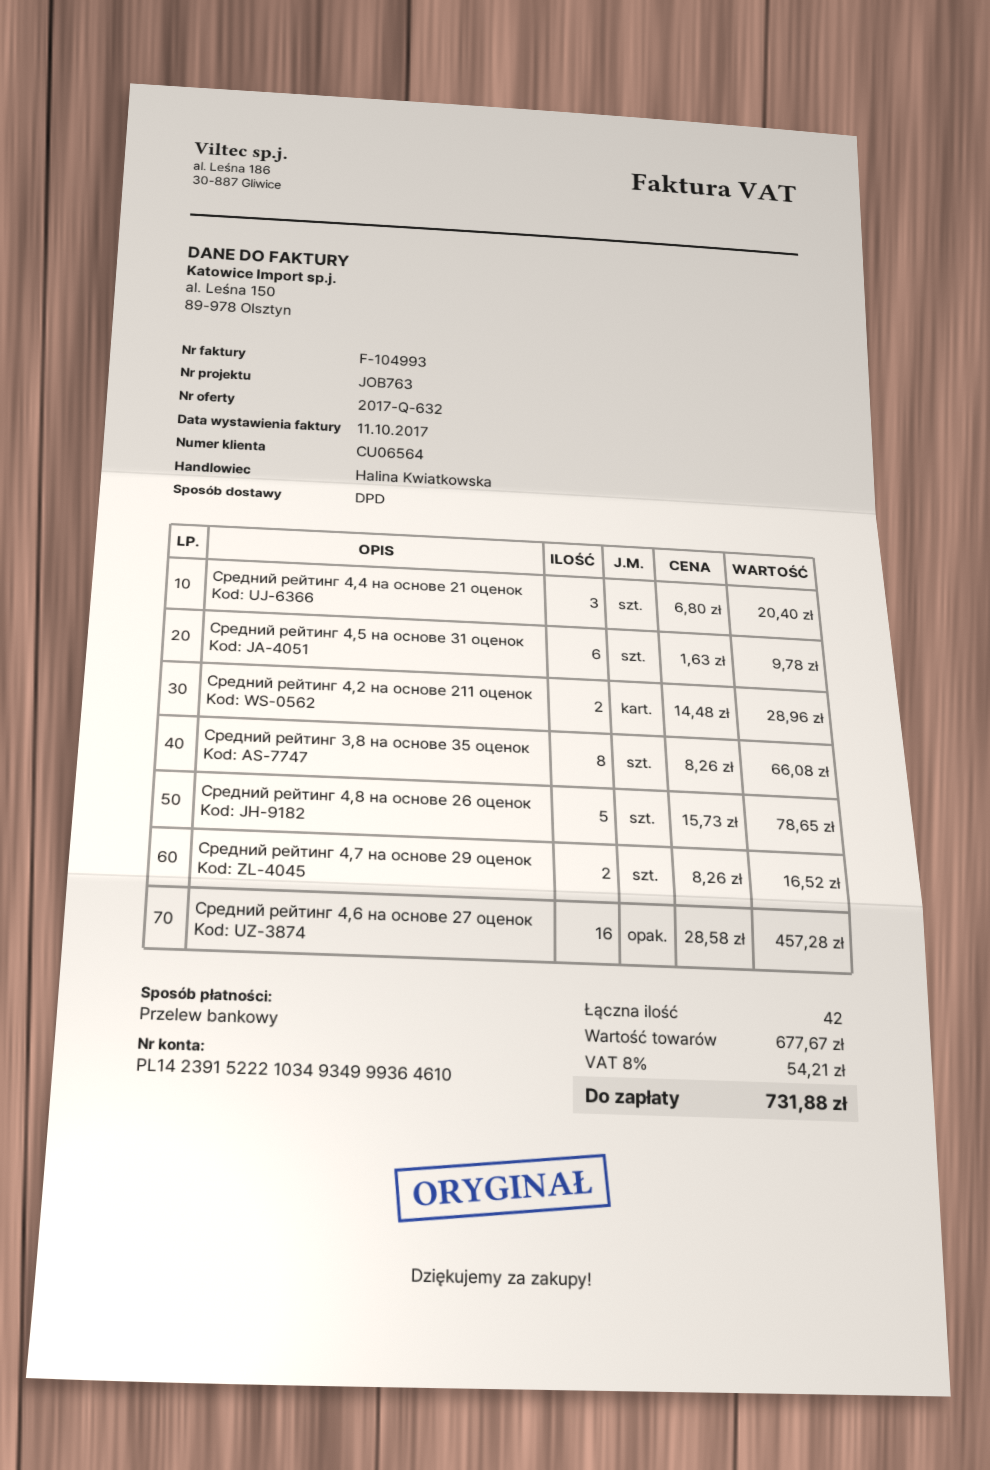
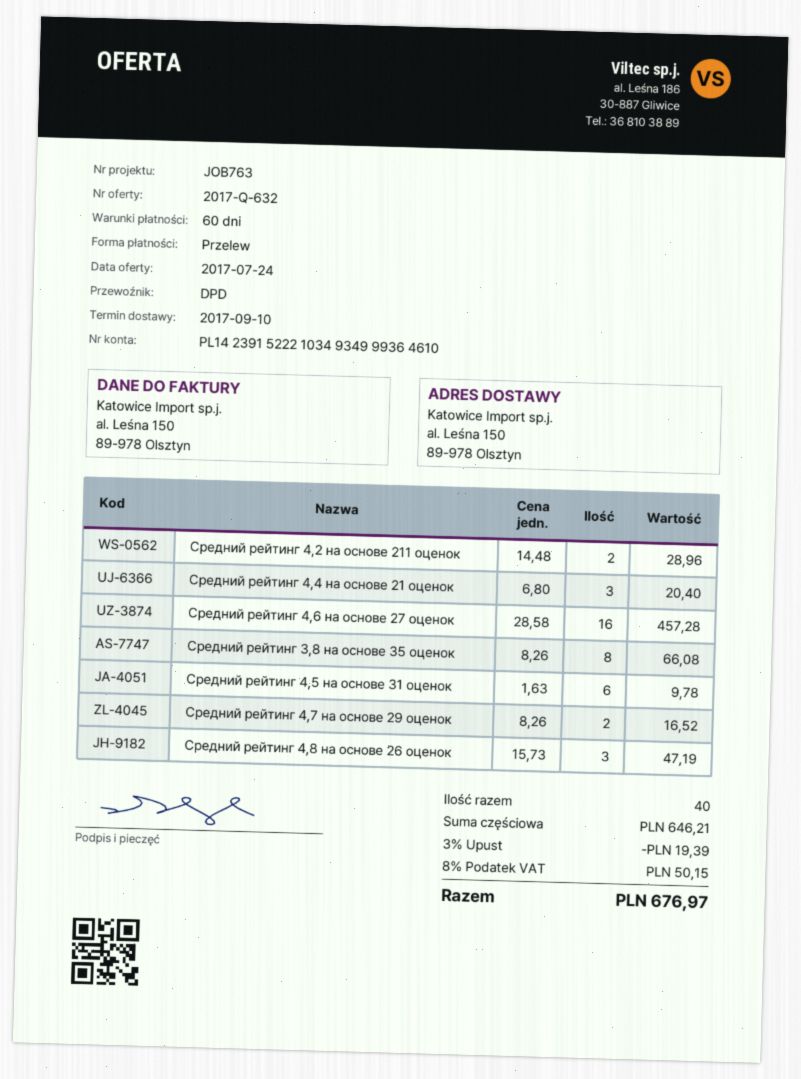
Средний рейтинг 4,8 на основе 26 оценок: 5 x 15.73 = 78.65 -> 3 x 15.73 = 47.19
total quantity: 42 -> 40
subtotal: 677.67 -> 646.21
discount: none -> 3% = 19.39
tax: 8% = 54.21 -> 8% = 50.15
total: 731.88 -> 676.97

